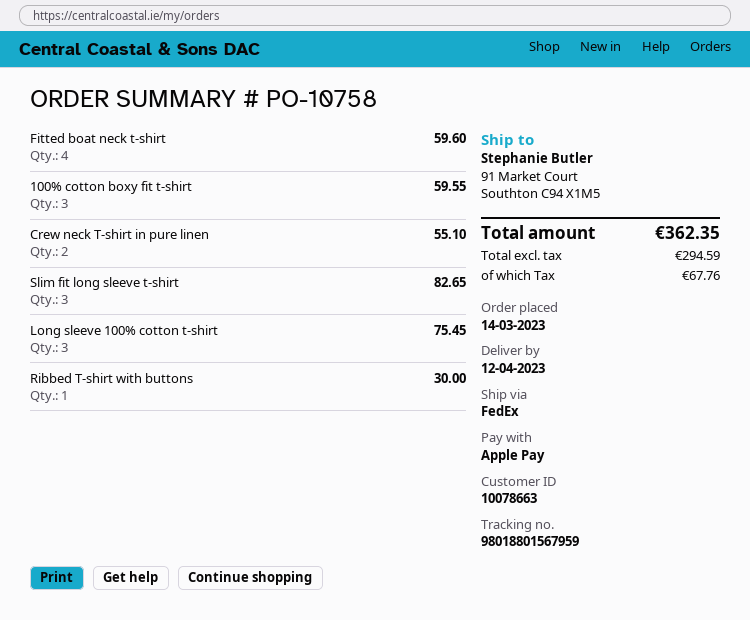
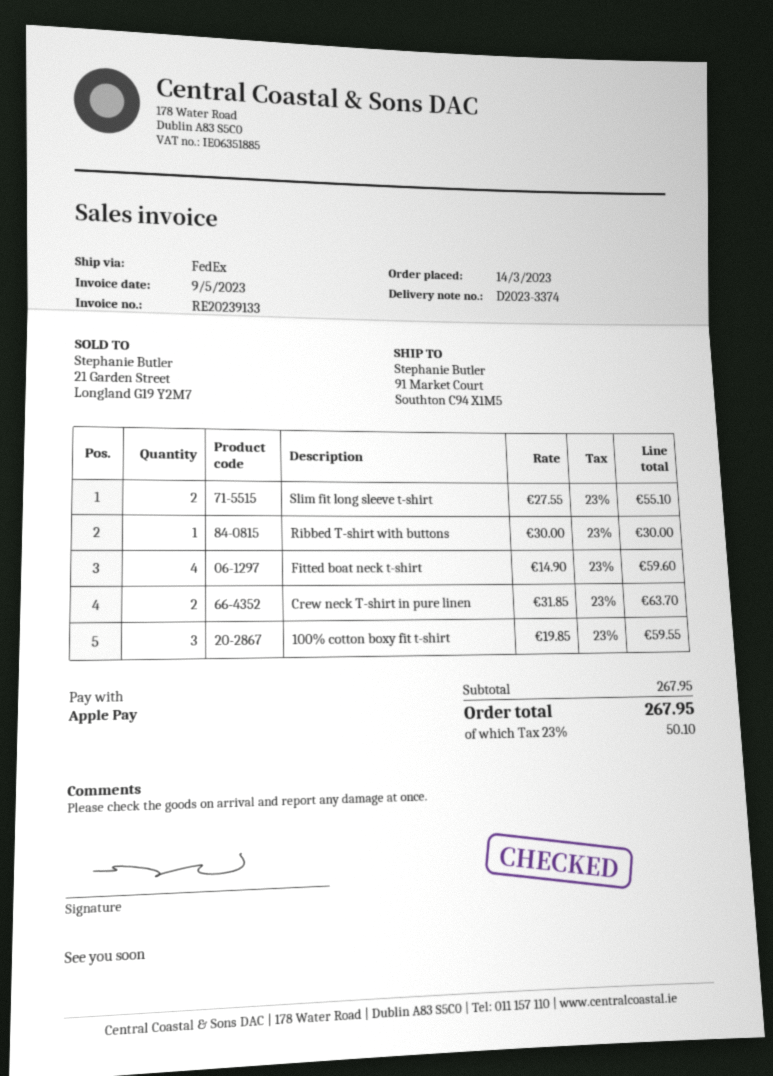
Crew neck T-shirt in pure linen: 2 for 55.10 -> 2 for 63.70
Slim fit long sleeve t-shirt: 3 for 82.65 -> 2 for 55.10
Long sleeve 100% cotton t-shirt: 3 for 75.45 -> none
tax: 67.76 -> 50.10
total: 362.35 -> 267.95

